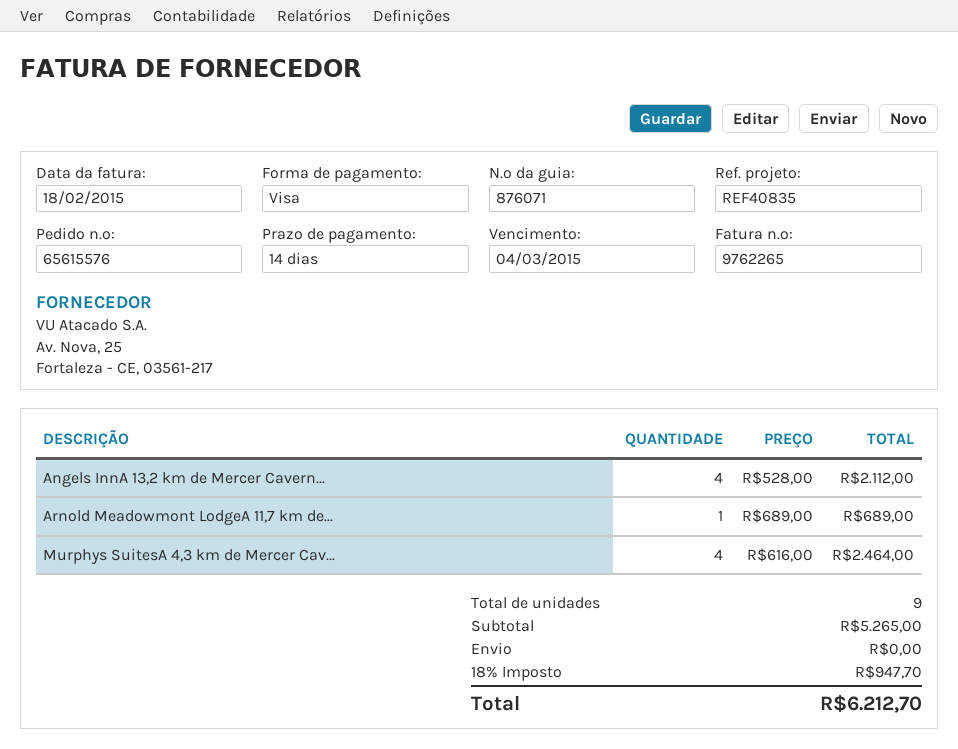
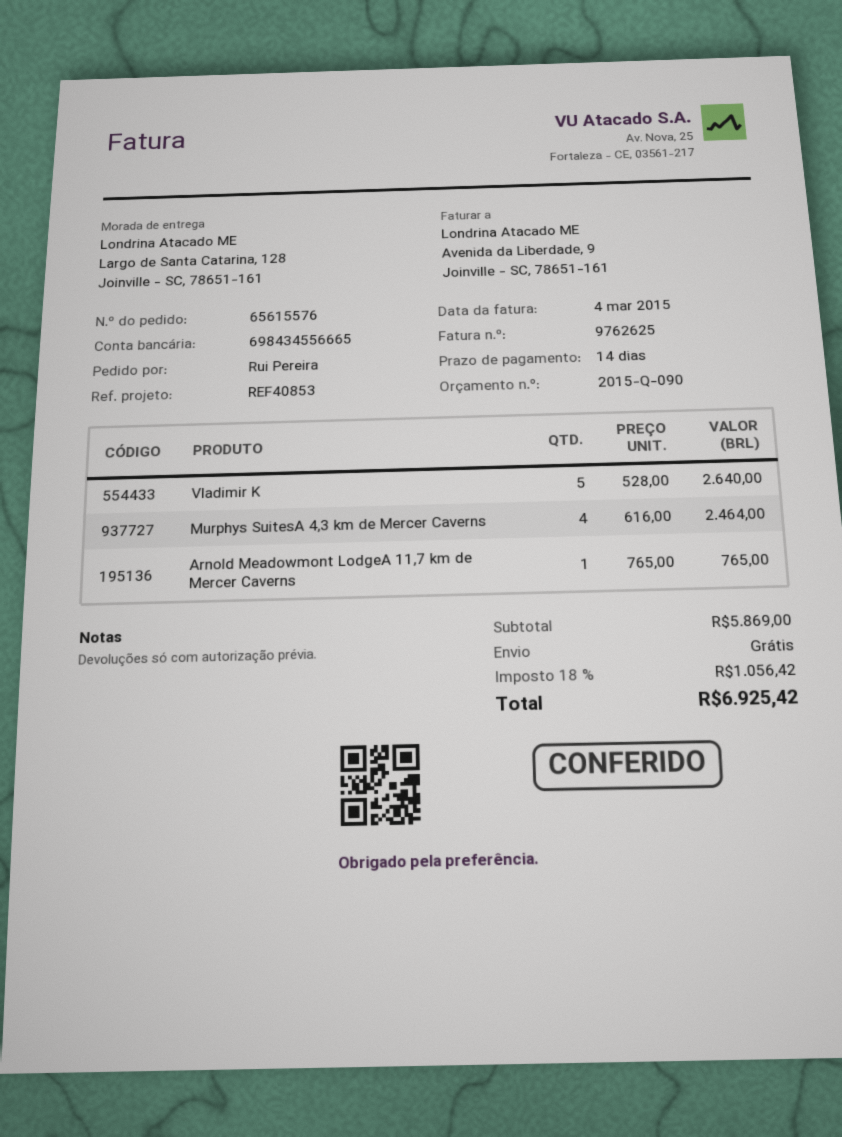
invoice number: 9762265 -> 9762625
invoice date: 2015-02-18 -> 2015-03-04
reference: REF40835 -> REF40853
Angels InnA 13,2 km de Mercer Cavern...: 4 x 528.00 = 2112.00 -> none
Arnold Meadowmont LodgeA 11,7 km de...: 1 x 689.00 = 689.00 -> 1 x 765.00 = 765.00
Vladimir K: none -> 5 x 528.00 = 2640.00
subtotal: 5265.00 -> 5869.00
tax: 18% = 947.70 -> 18% = 1056.42
total: 6212.70 -> 6925.42

